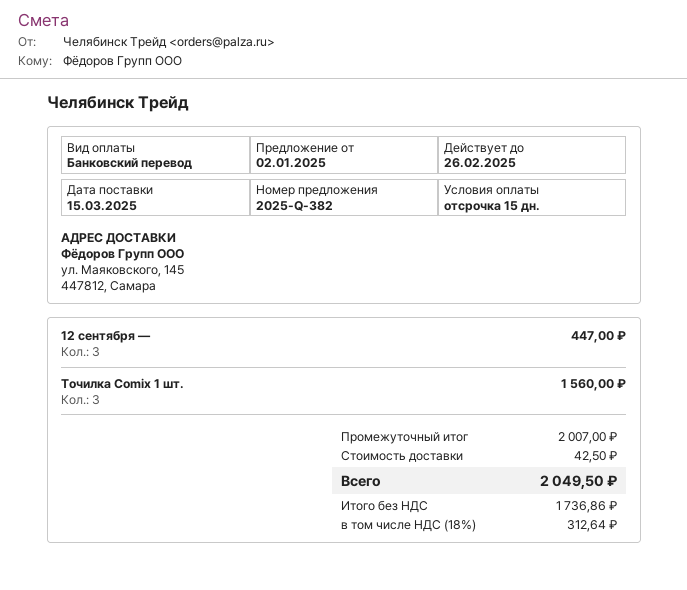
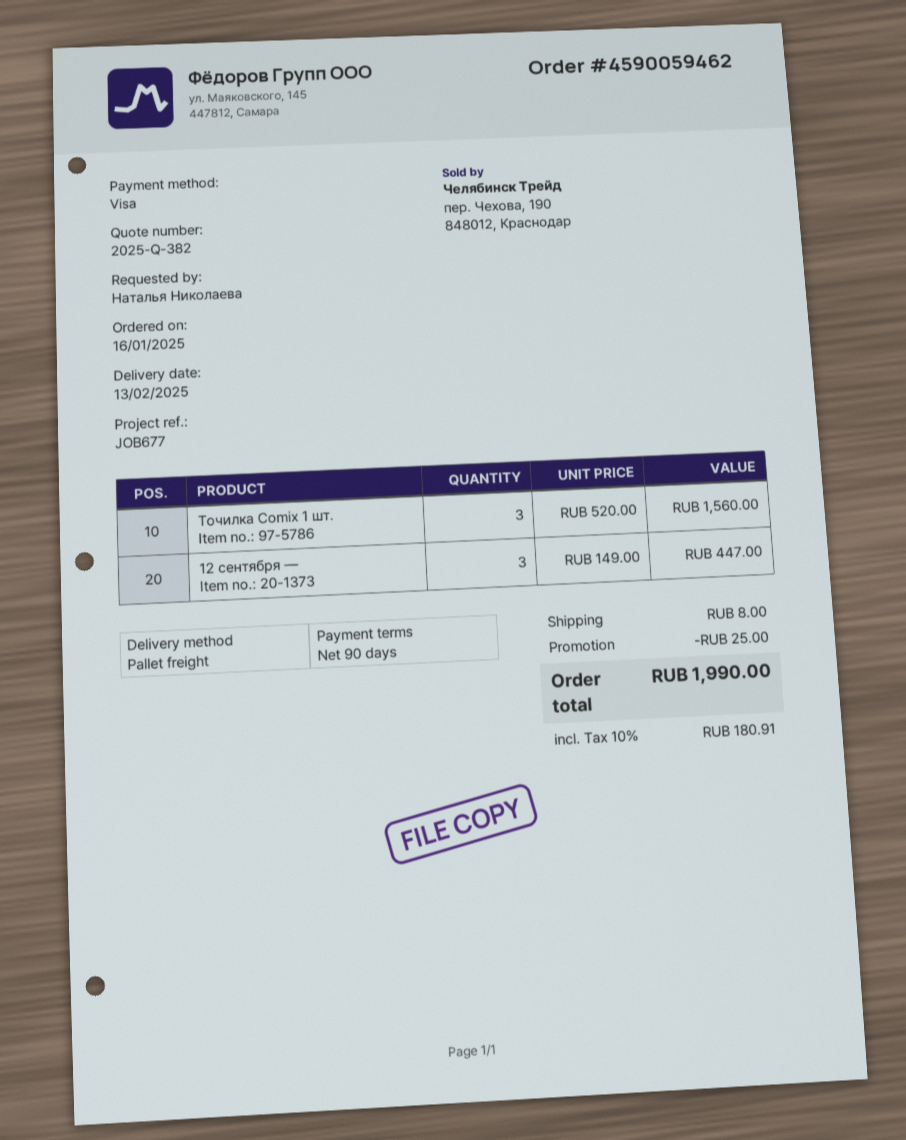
delivery date: 2025-03-15 -> 2025-02-13
payment terms: 15 days -> 90 days
payment method: bank transfer -> Visa
discount: none -> 25.00
shipping: 42.50 -> 8.00
tax: 18% = 312.64 -> 10% = 180.91
total: 2049.50 -> 1990.00

